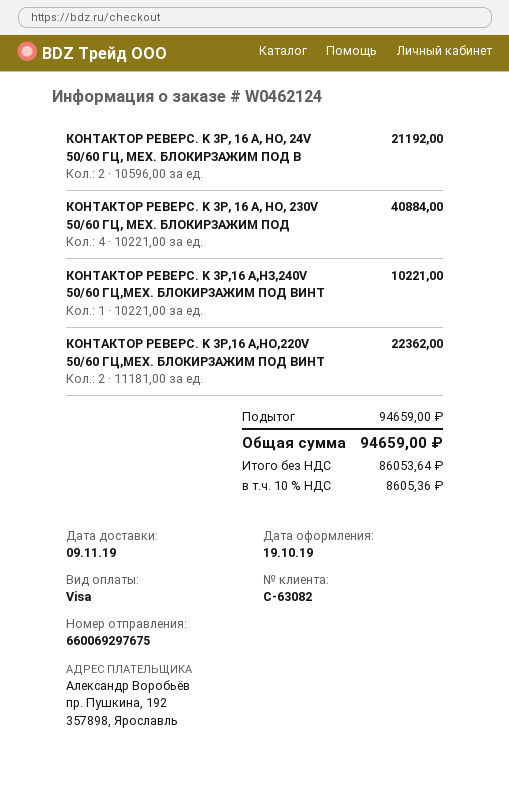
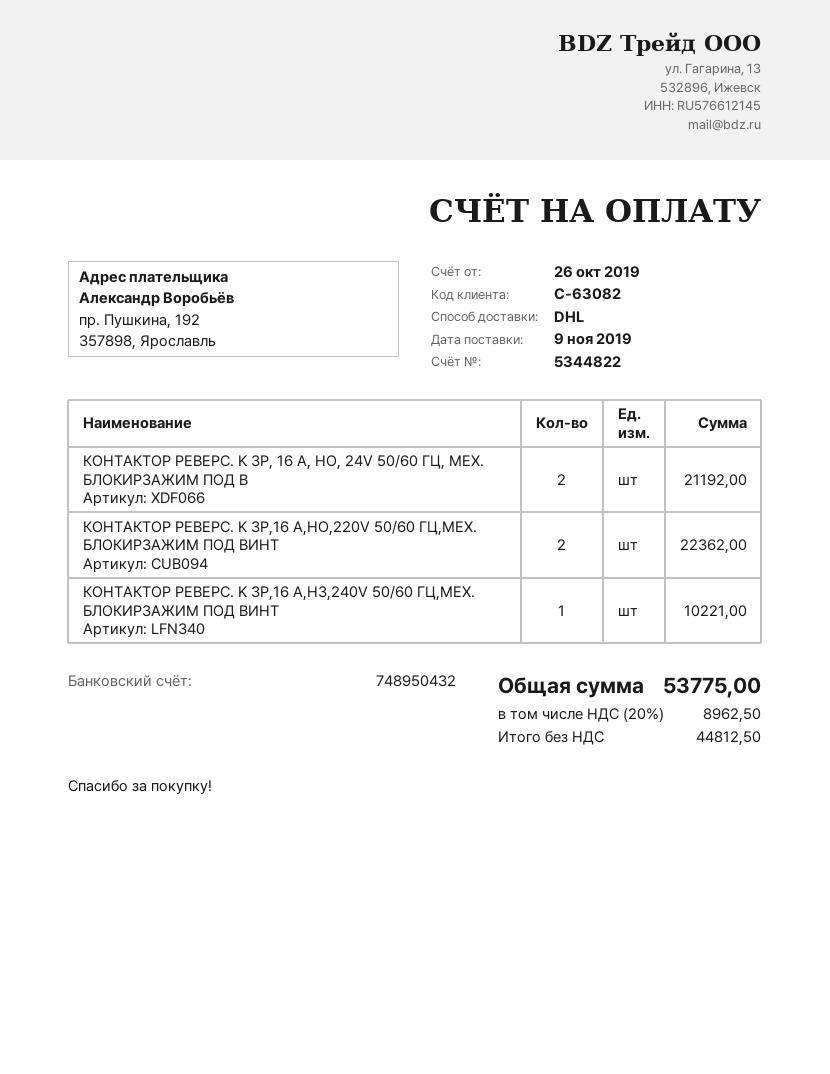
КОНТАКТОР РЕВЕРС. K 3P, 16 А, НО, 230V 50/60 ГЦ, МЕХ. БЛОКИРЗАЖИМ ПОД: 4 for 40884.00 -> none
net: 86053.64 -> 44812.50
tax: 10% = 8605.36 -> 20% = 8962.50
total: 94659.00 -> 53775.00

